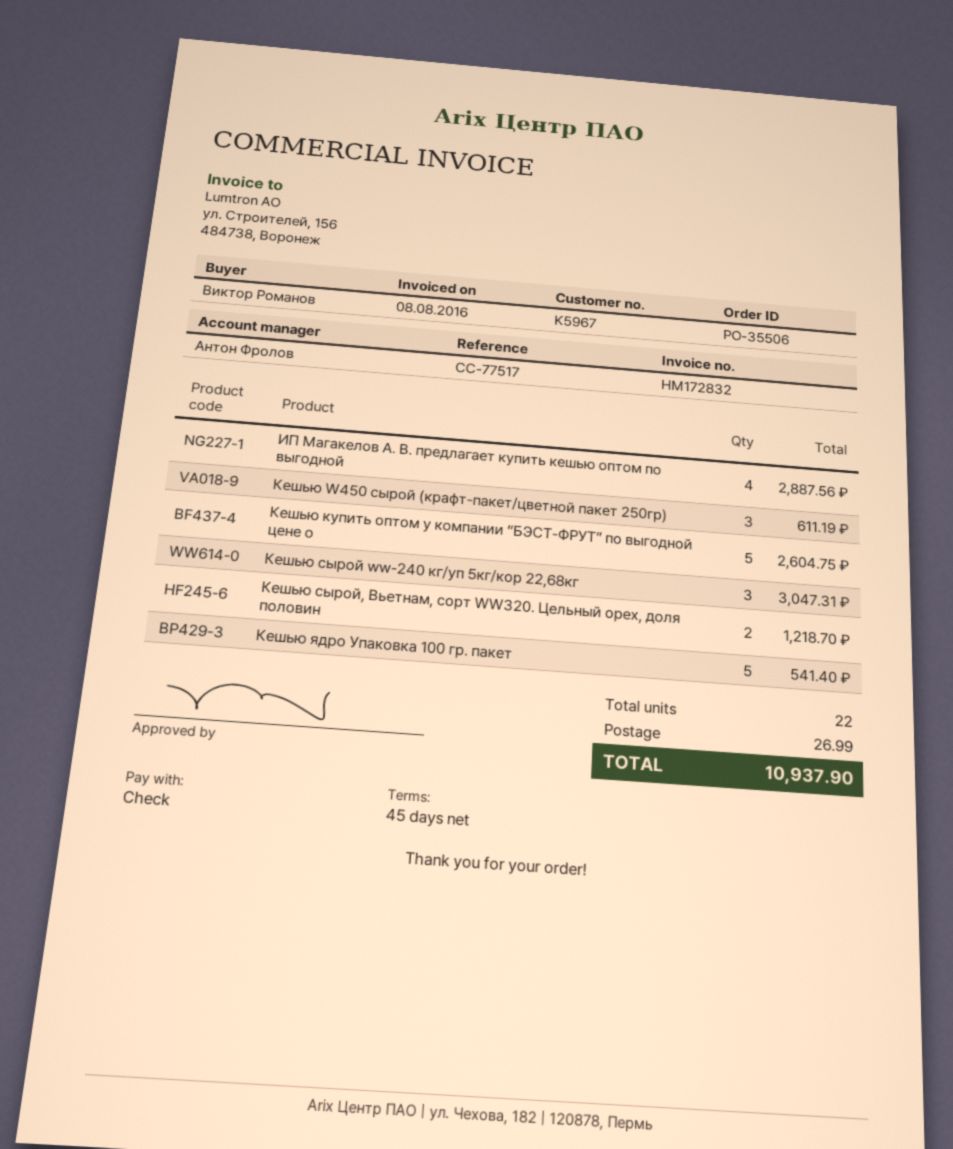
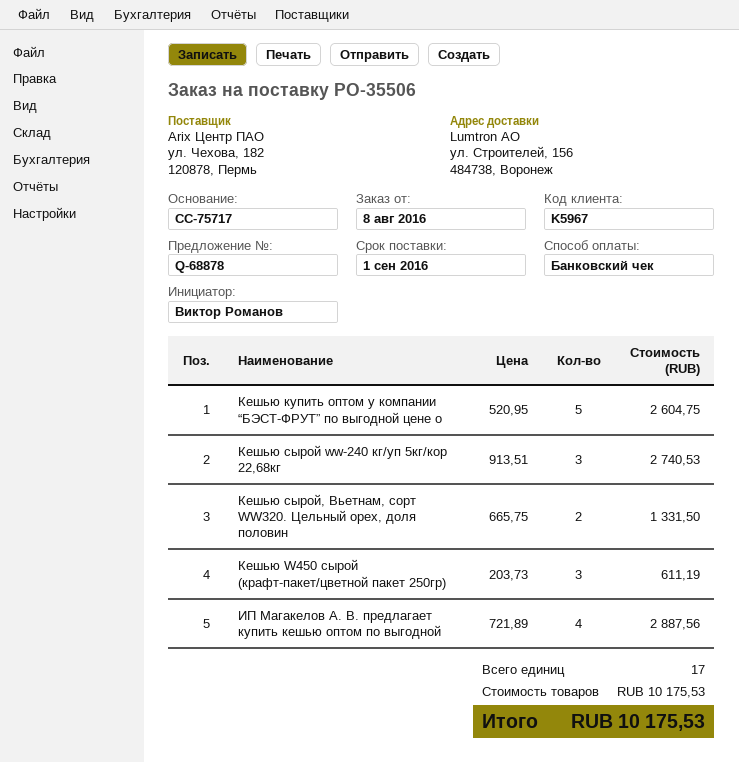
reference: CC-77517 -> CC-75717
Кешью сырой ww-240 кг/уп 5кг/кор 22,68кг: 3 for 3047.31 -> 3 for 2740.53
Кешью сырой, Вьетнам, сорт WW320. Цельный орех, доля половин: 2 for 1218.70 -> 2 for 1331.50
Кешью ядро Упаковка 100 гр. пакет: 5 for 541.40 -> none
total quantity: 22 -> 17
shipping: 26.99 -> none
total: 10937.90 -> 10175.53

